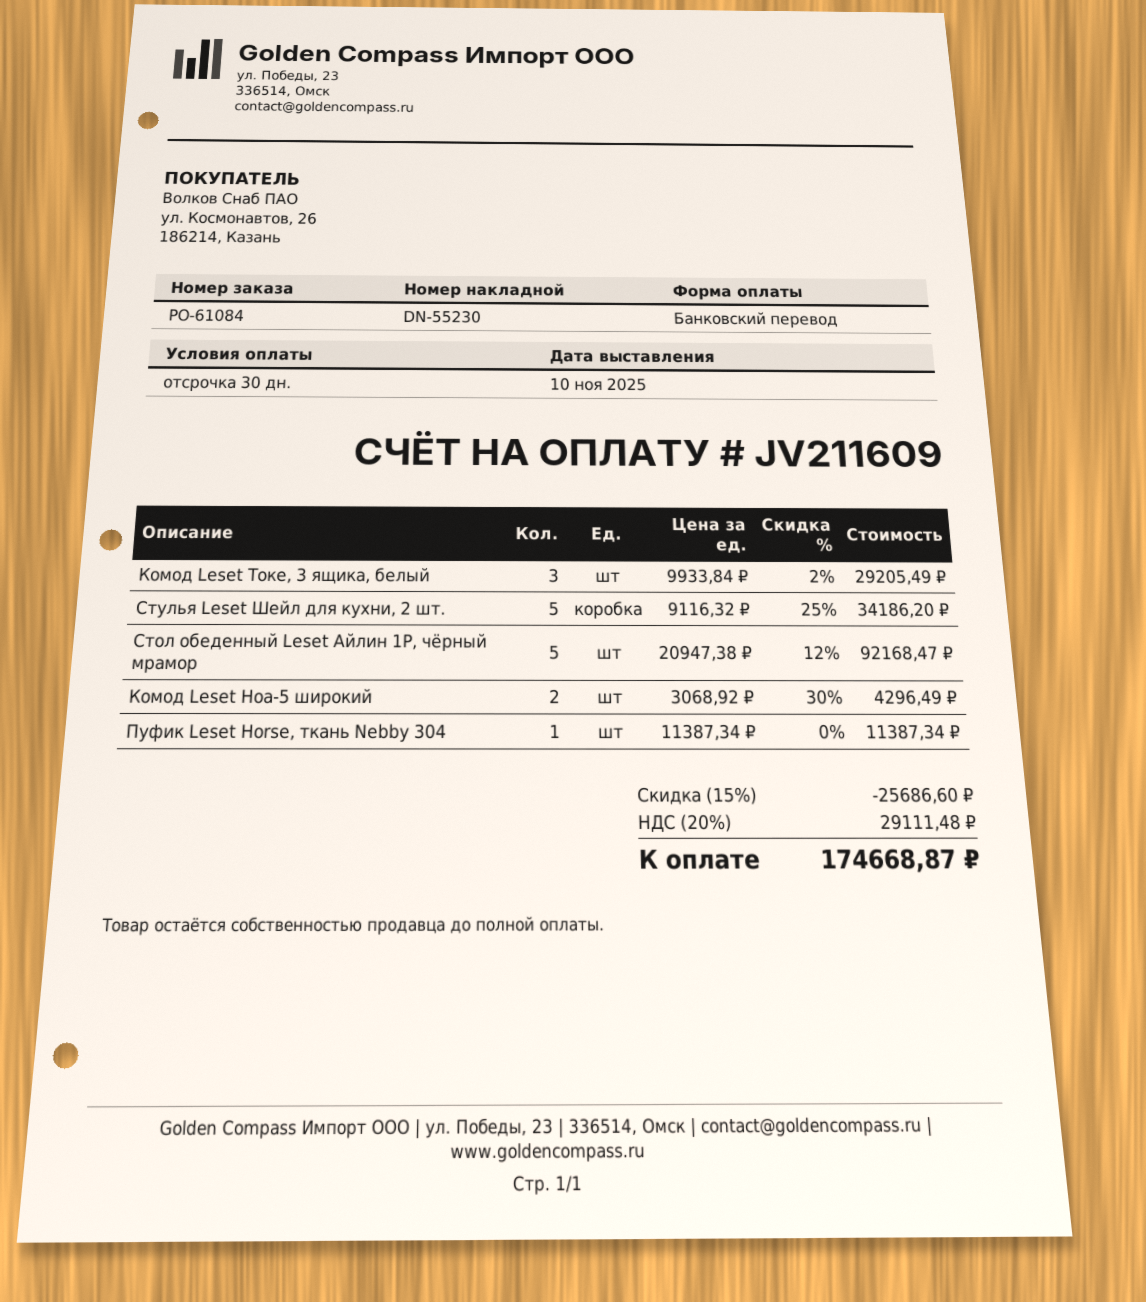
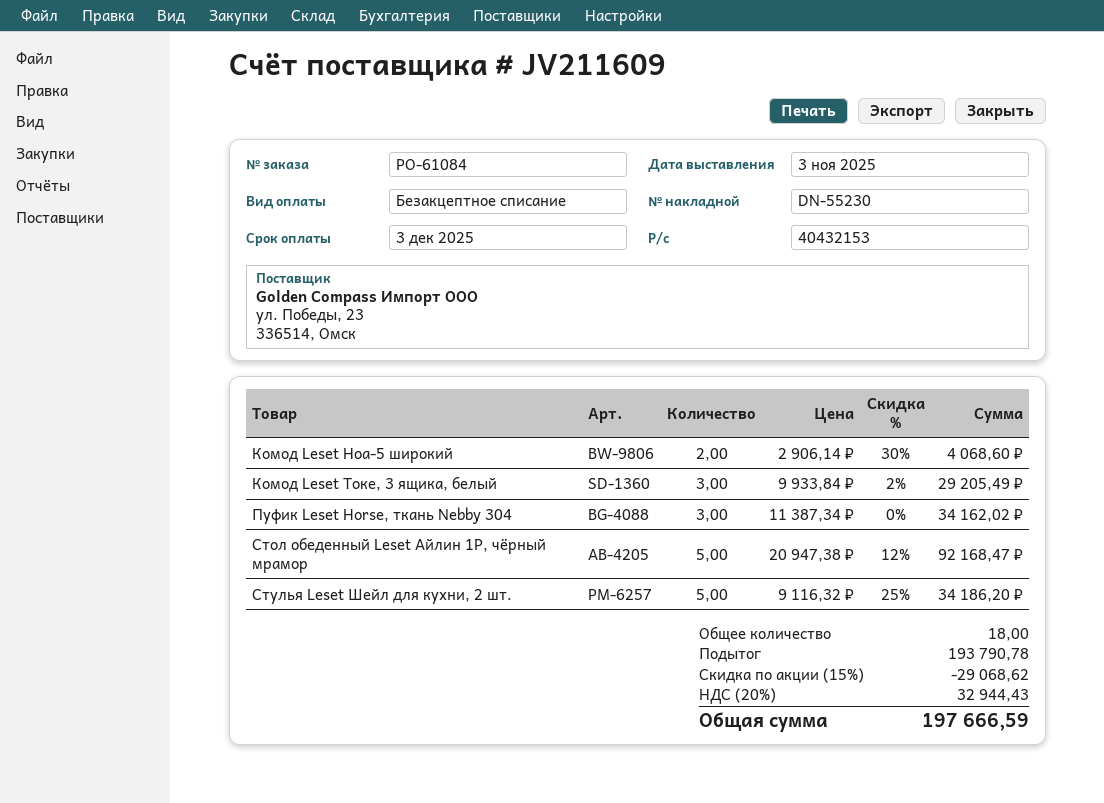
invoice date: 2025-11-10 -> 2025-11-03
payment method: bank transfer -> direct debit
Комод Leset Ноа-5 широкий: 2 x 3068.92 - 30% = 4296.49 -> 2 x 2906.14 - 30% = 4068.60
Пуфик Leset Horse, ткань Nebby 304: 1 x 11387.34 = 11387.34 -> 3 x 11387.34 = 34162.02
discount: 15% = 25686.60 -> 15% = 29068.62
tax: 20% = 29111.48 -> 20% = 32944.43
total: 174668.87 -> 197666.59

